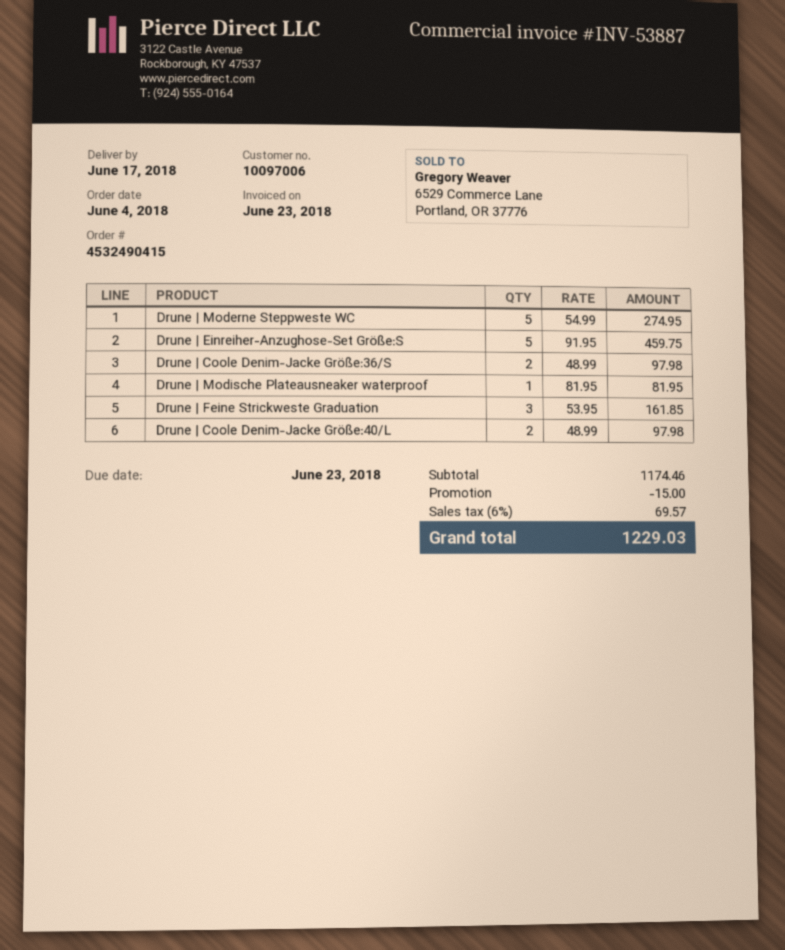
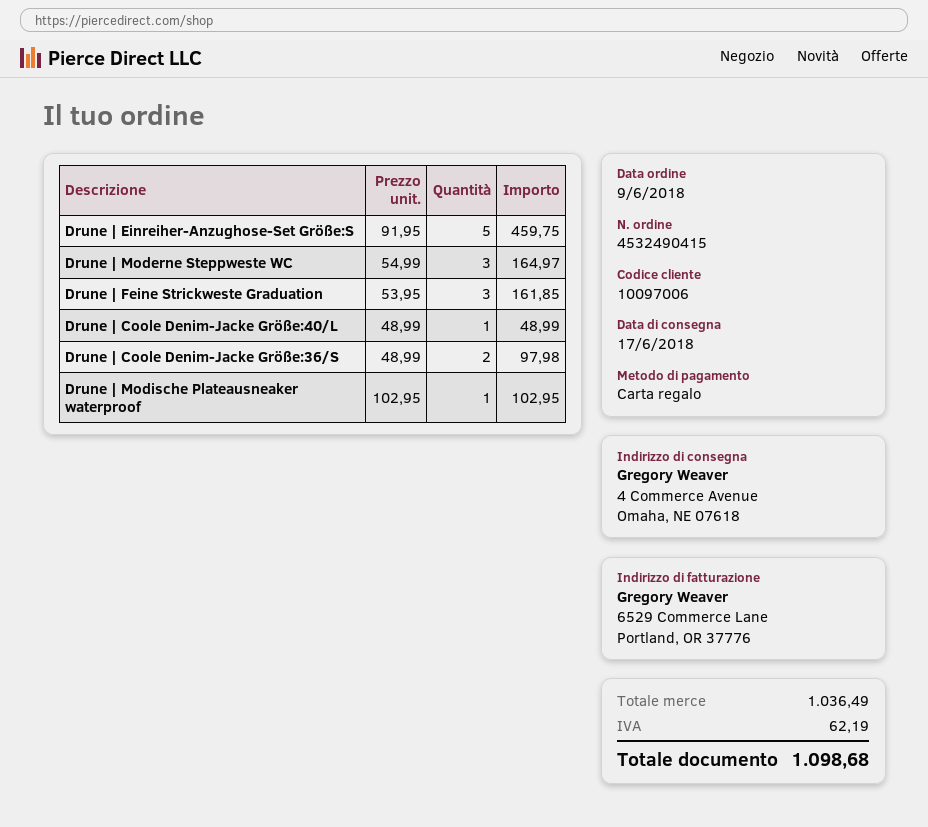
order date: 2018-06-04 -> 2018-06-09
Drune | Moderne Steppweste WC: 5 x 54.99 = 274.95 -> 3 x 54.99 = 164.97
Drune | Modische Plateausneaker waterproof: 1 x 81.95 = 81.95 -> 1 x 102.95 = 102.95
Drune | Coole Denim-Jacke Größe:40/L: 2 x 48.99 = 97.98 -> 1 x 48.99 = 48.99
subtotal: 1174.46 -> 1036.49
discount: 15.00 -> none
tax: 69.57 -> 62.19
total: 1229.03 -> 1098.68

